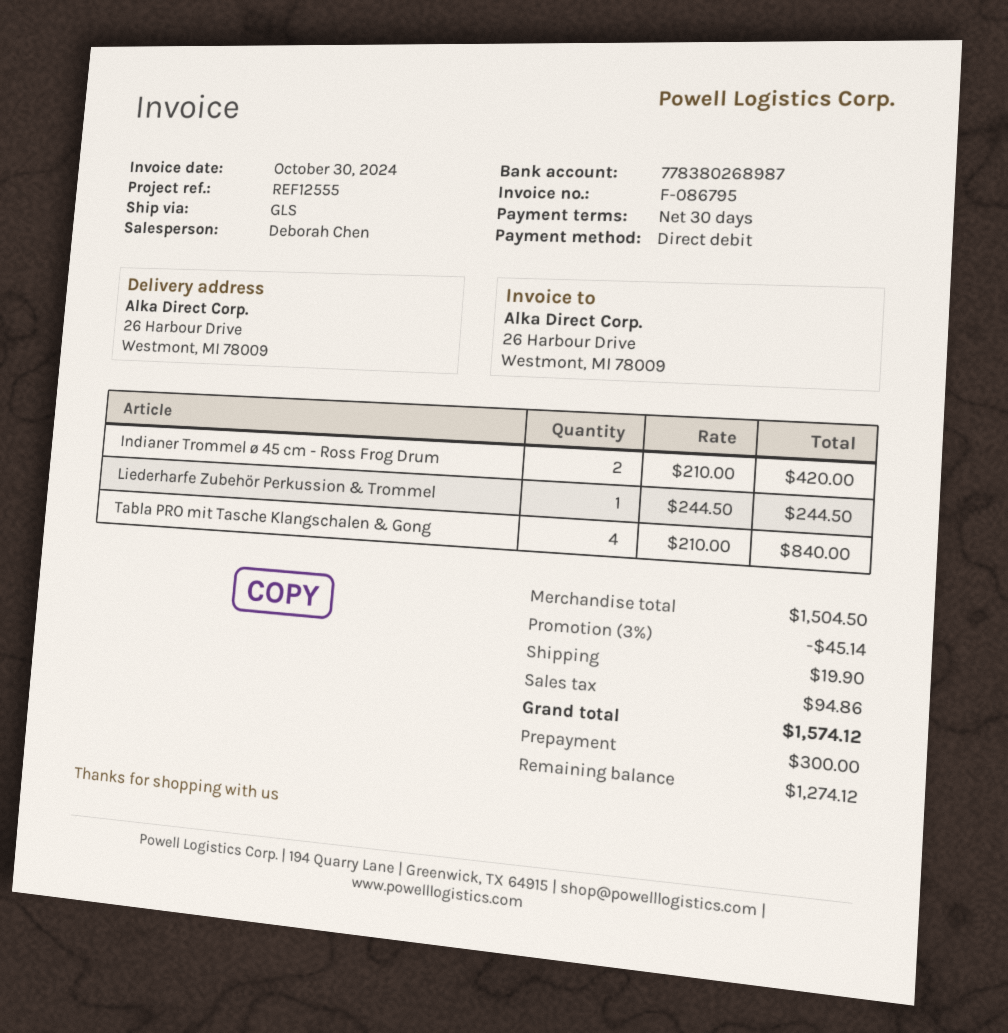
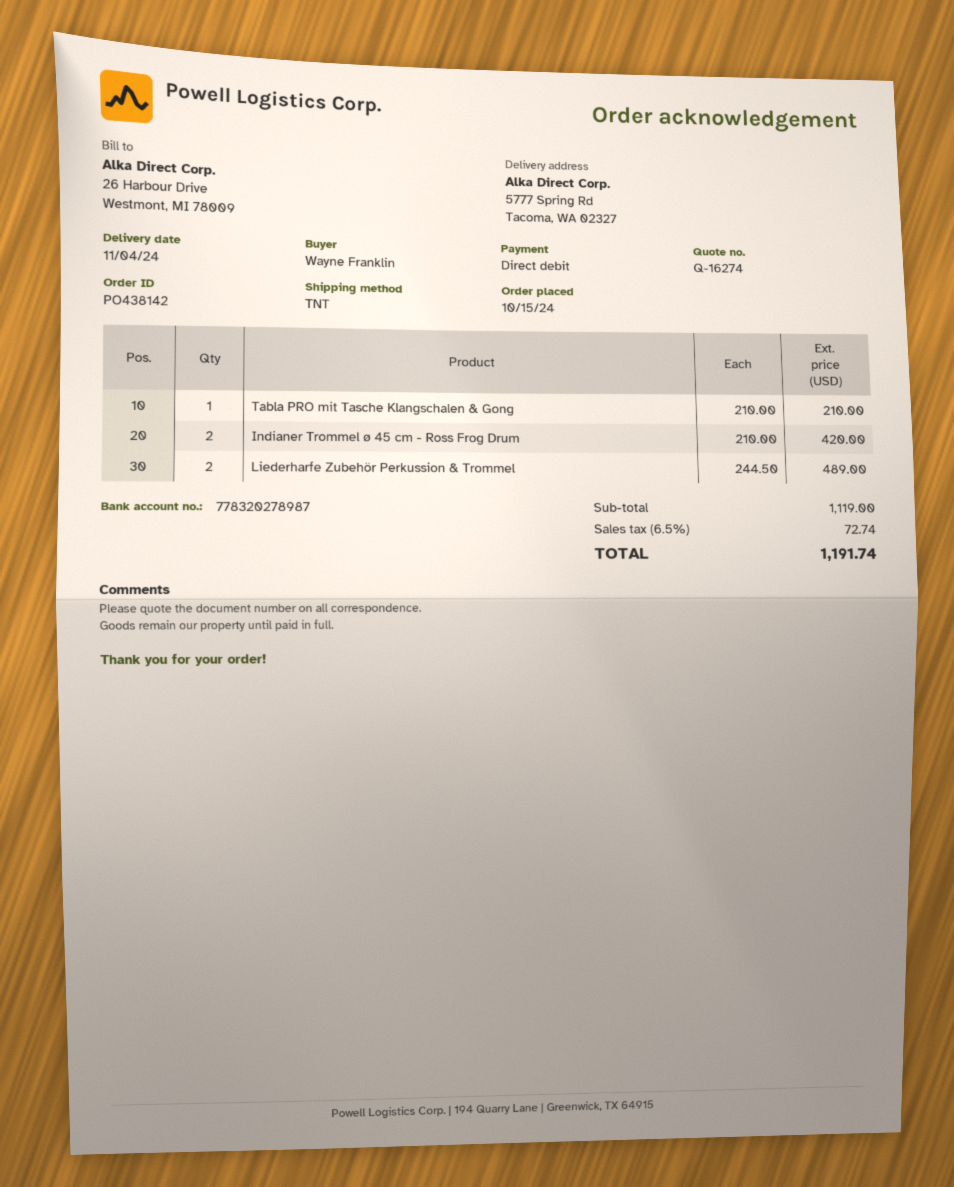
bank account: 778380268987 -> 778320278987
shipping method: GLS -> TNT
ship to: 26 Harbour Drive, Westmont, MI 78009 -> 5777 Spring Rd, Tacoma, WA 02327
Liederharfe Zubehör Perkussion & Trommel: 1 x 244.50 = 244.50 -> 2 x 244.50 = 489.00
Tabla PRO mit Tasche Klangschalen & Gong: 4 x 210.00 = 840.00 -> 1 x 210.00 = 210.00
subtotal: 1504.50 -> 1119.00
discount: 3% = 45.14 -> none
shipping: 19.90 -> none
tax: 94.86 -> 72.74
total: 1574.12 -> 1191.74

